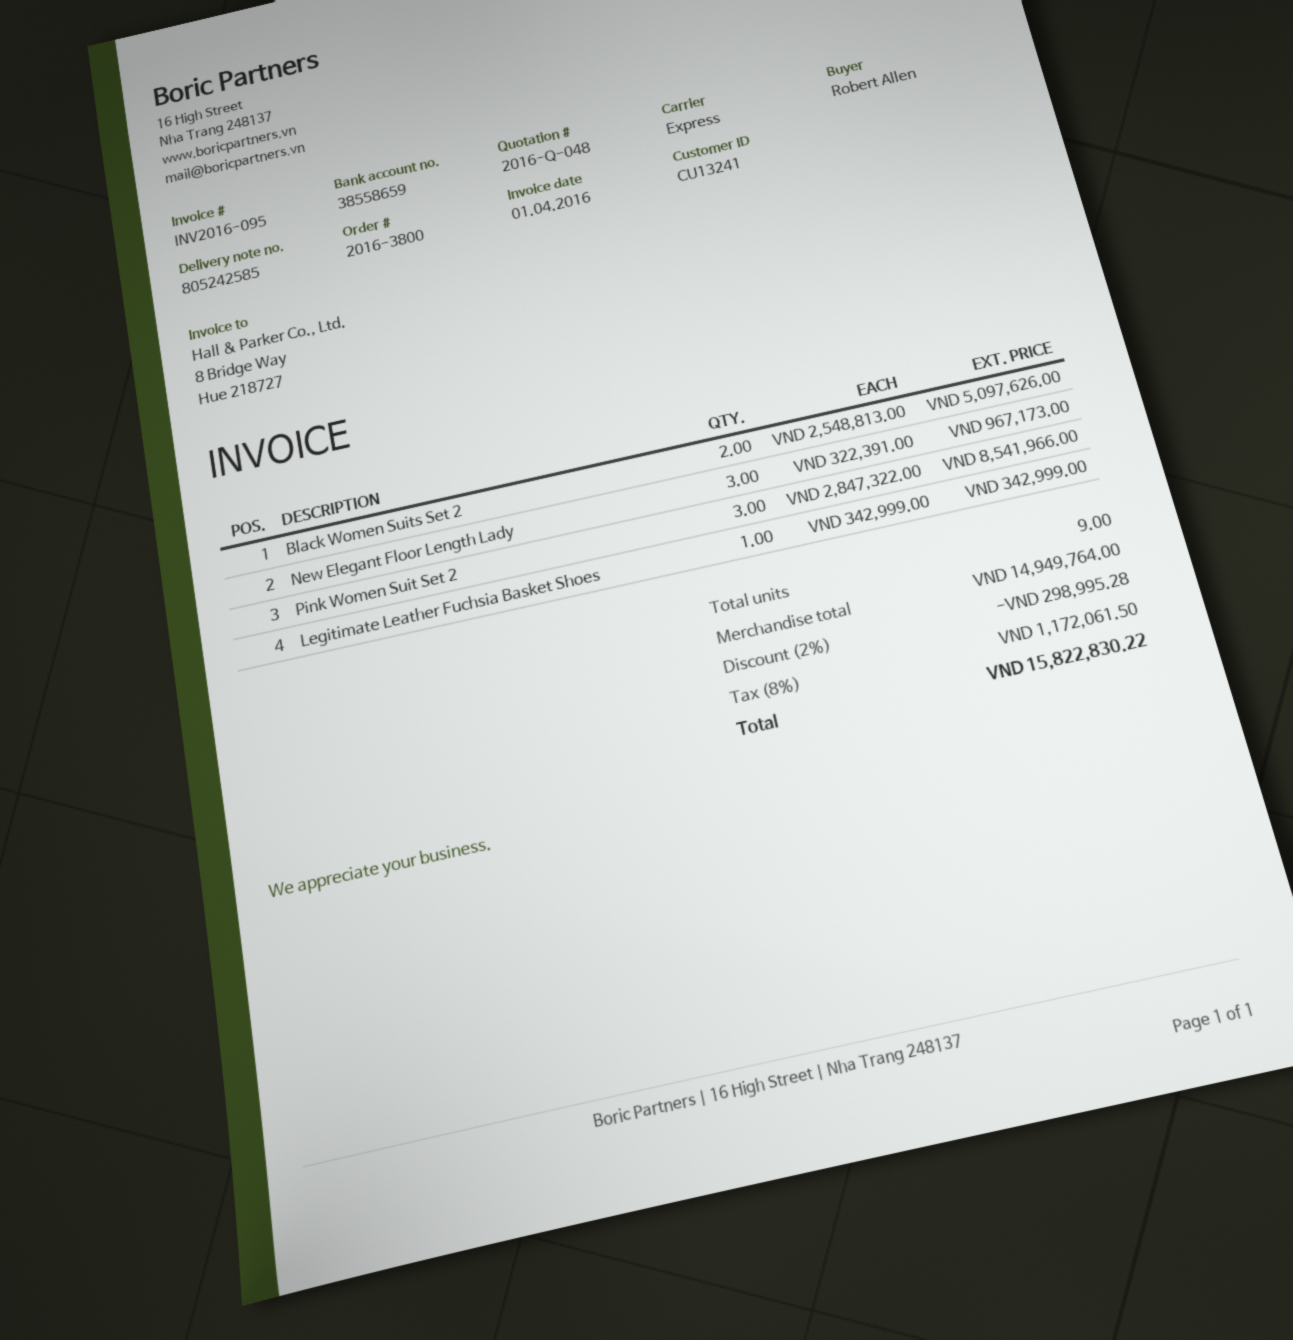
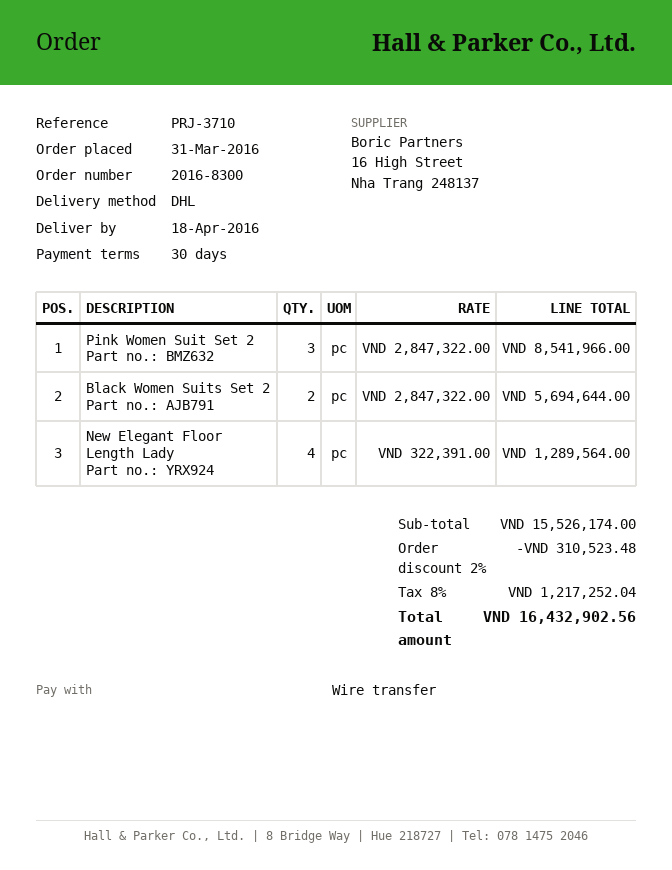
order number: 2016-3800 -> 2016-8300
shipping method: express -> DHL
Black Women Suits Set 2: 2 x 2548813.00 = 5097626.00 -> 2 x 2847322.00 = 5694644.00
New Elegant Floor Length Lady: 3 x 322391.00 = 967173.00 -> 4 x 322391.00 = 1289564.00
Legitimate Leather Fuchsia Basket Shoes: 1 x 342999.00 = 342999.00 -> none
subtotal: 14949764.00 -> 15526174.00
discount: 2% = 298995.28 -> 2% = 310523.48
tax: 8% = 1172061.50 -> 8% = 1217252.04
total: 15822830.22 -> 16432902.56

